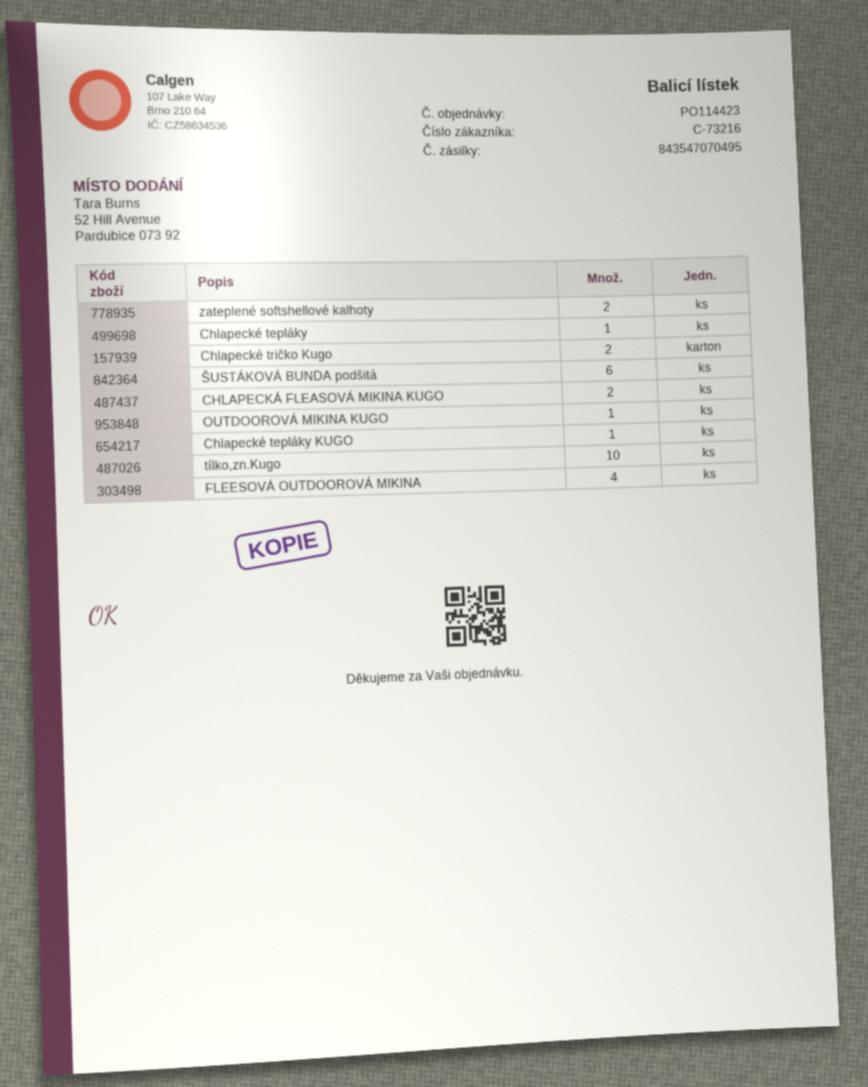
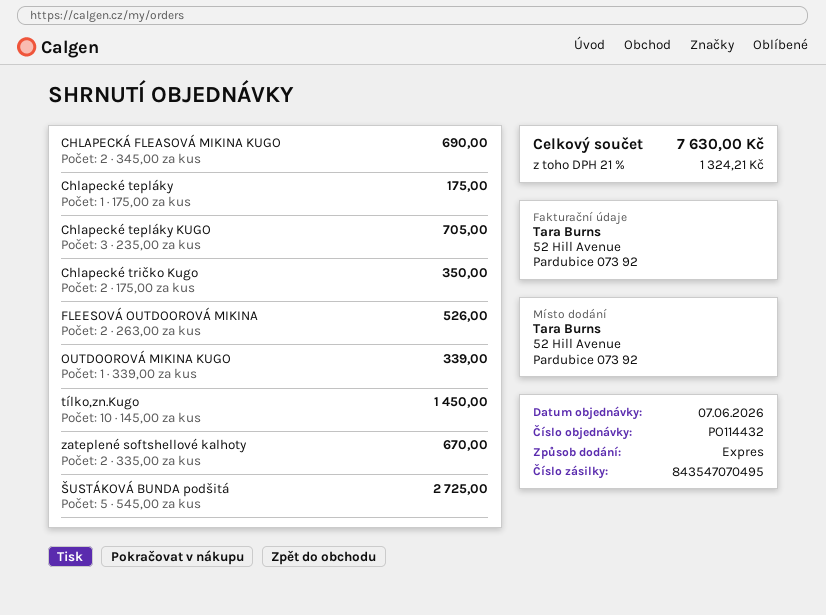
order number: PO114423 -> PO114432
ŠUSTÁKOVÁ BUNDA podšitá: 6 -> 5
Chlapecké tepláky KUGO: 1 -> 3
FLEESOVÁ OUTDOOROVÁ MIKINA: 4 -> 2

